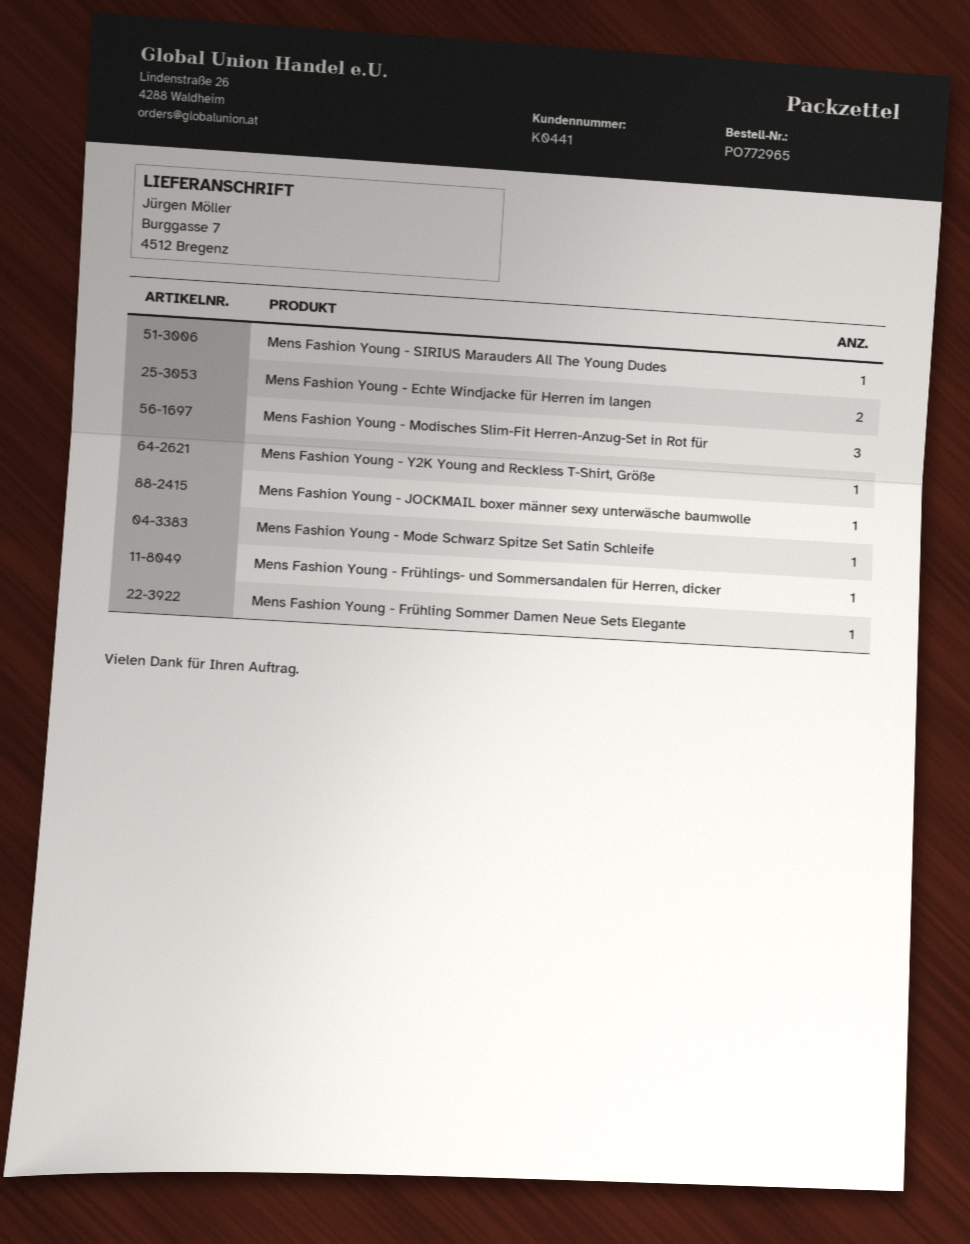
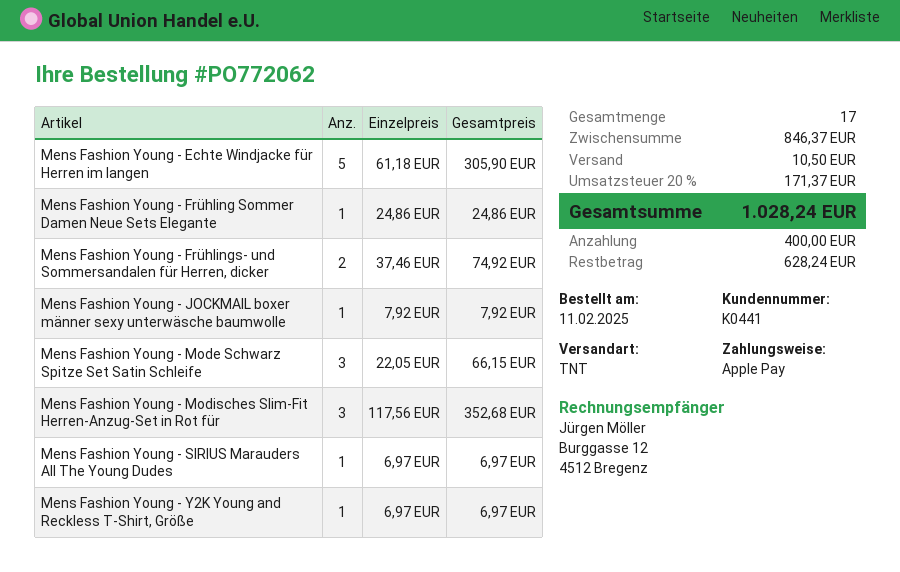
order number: PO772965 -> PO772062
Mens Fashion Young - Echte Windjacke für Herren im langen: 2 -> 5
Mens Fashion Young - Mode Schwarz Spitze Set Satin Schleife: 1 -> 3
Mens Fashion Young - Frühlings- und Sommersandalen für Herren, dicker: 1 -> 2

